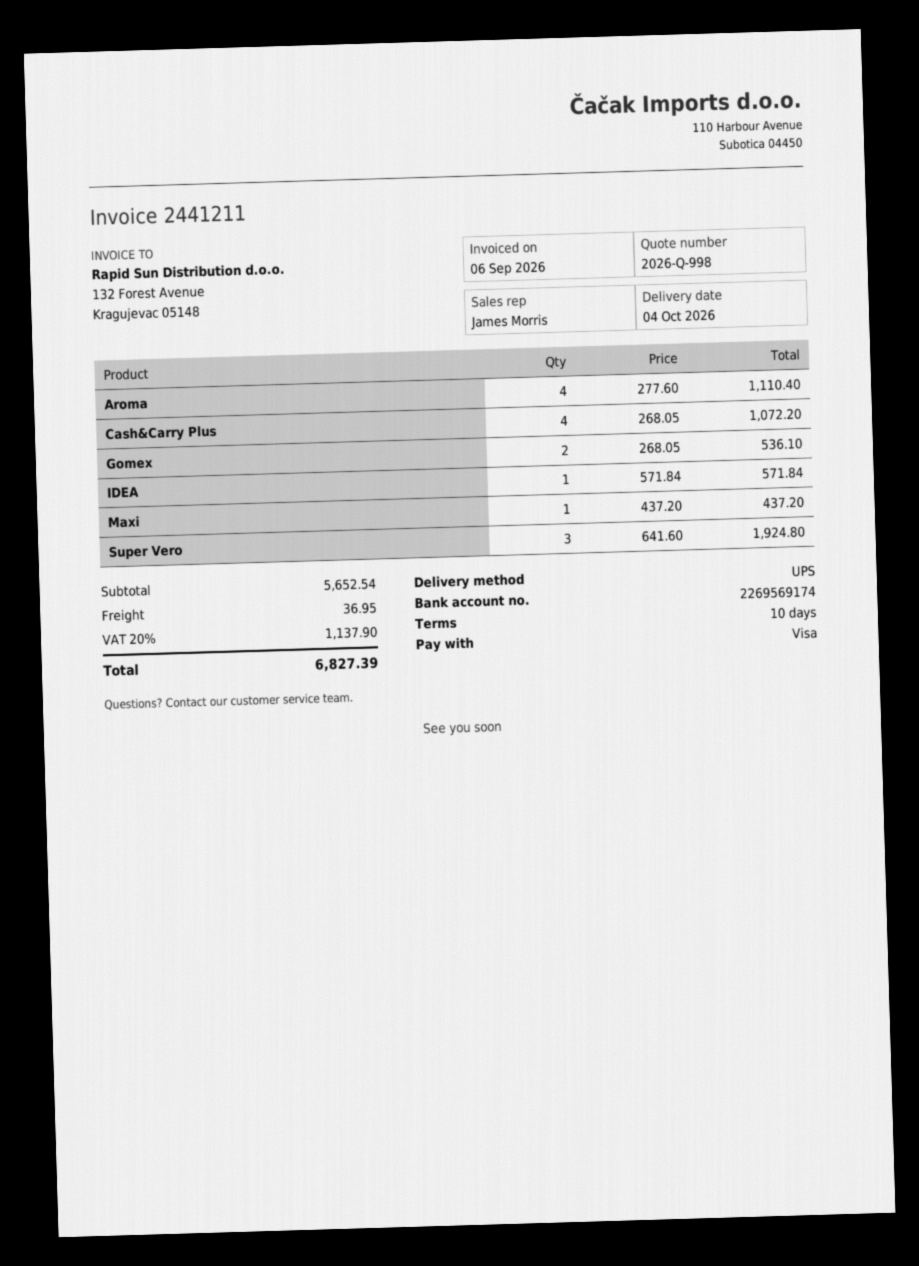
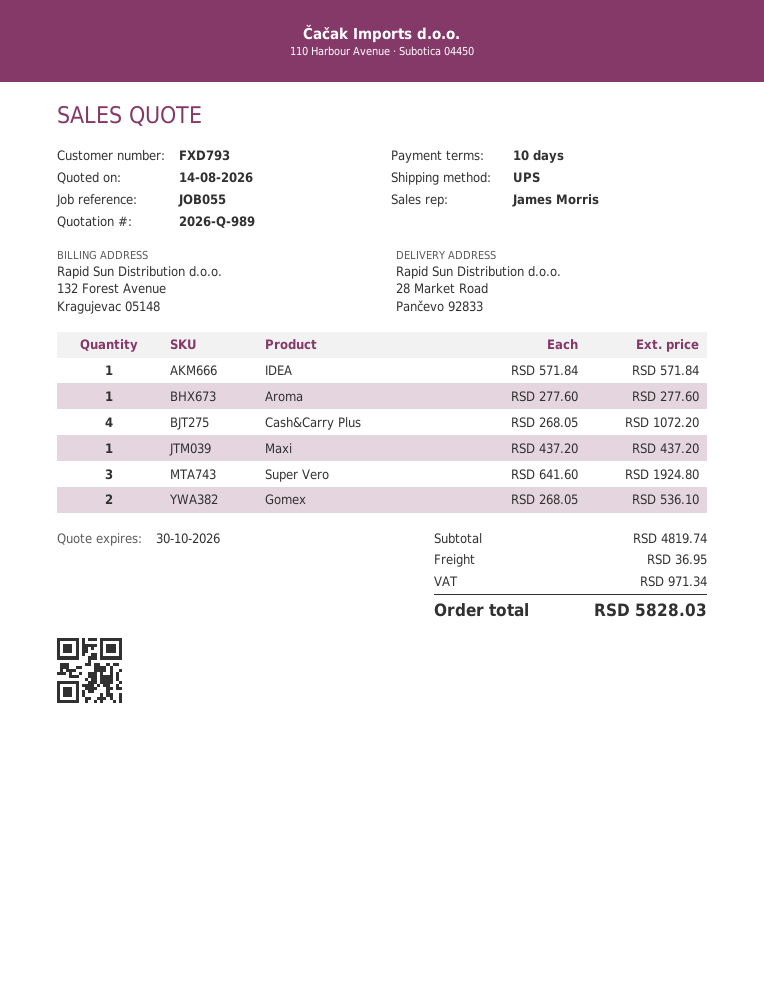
quote number: 2026-Q-998 -> 2026-Q-989
Aroma: 4 x 277.60 = 1110.40 -> 1 x 277.60 = 277.60
subtotal: 5652.54 -> 4819.74
tax: 1137.90 -> 971.34
total: 6827.39 -> 5828.03

